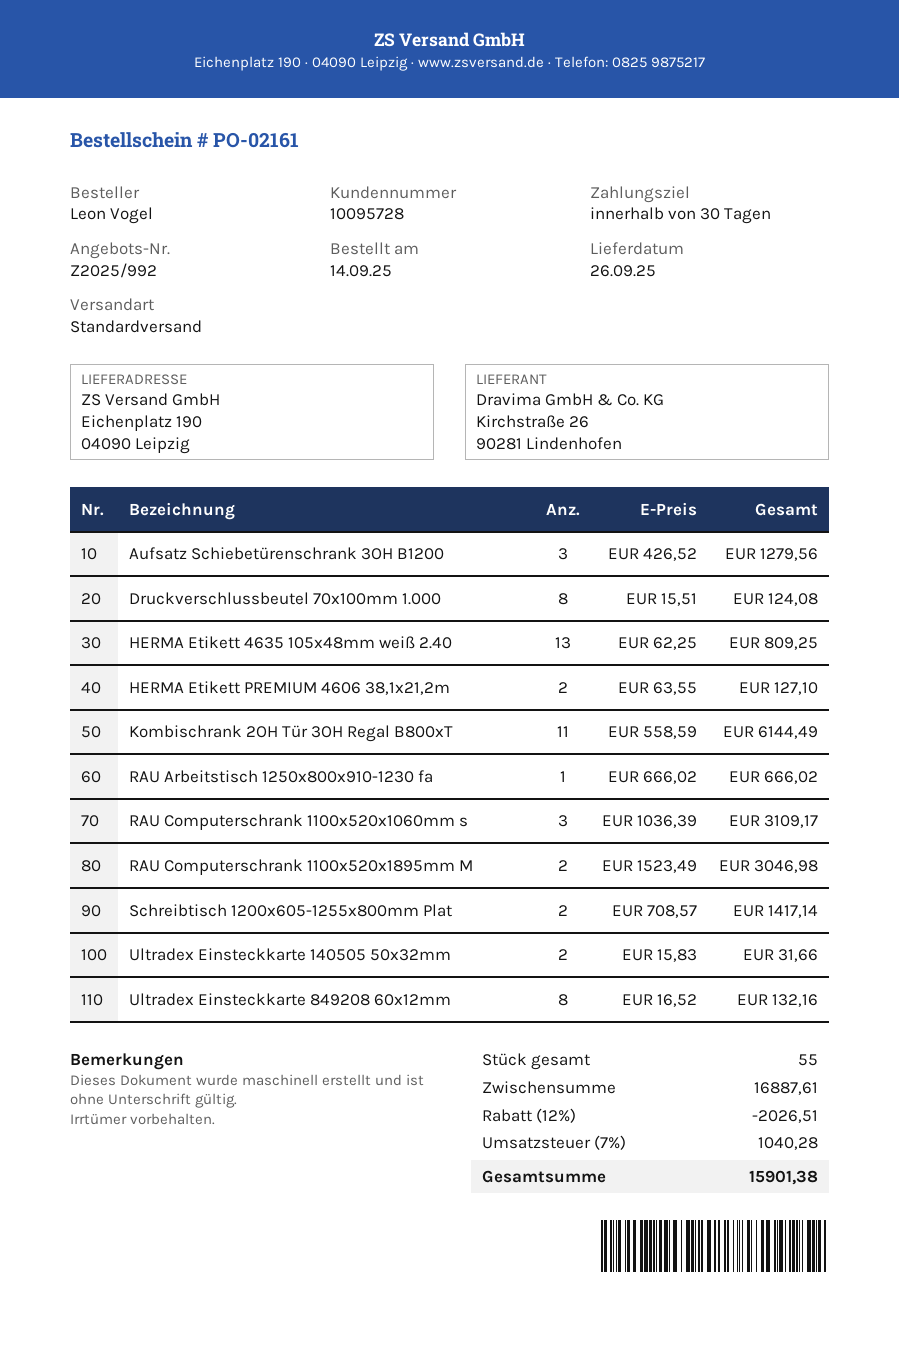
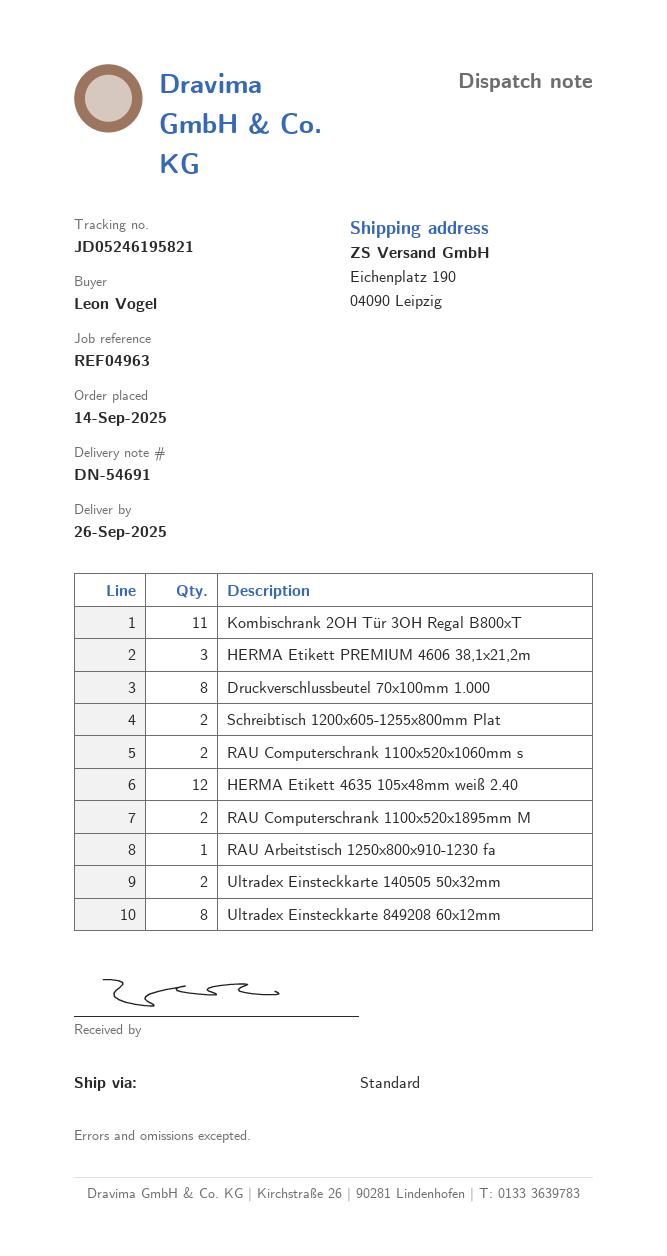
Aufsatz Schiebetürenschrank 3OH B1200: 3 -> none
HERMA Etikett 4635 105x48mm weiß 2.40: 13 -> 12
HERMA Etikett PREMIUM 4606 38,1x21,2m: 2 -> 3
RAU Computerschrank 1100x520x1060mm s: 3 -> 2

